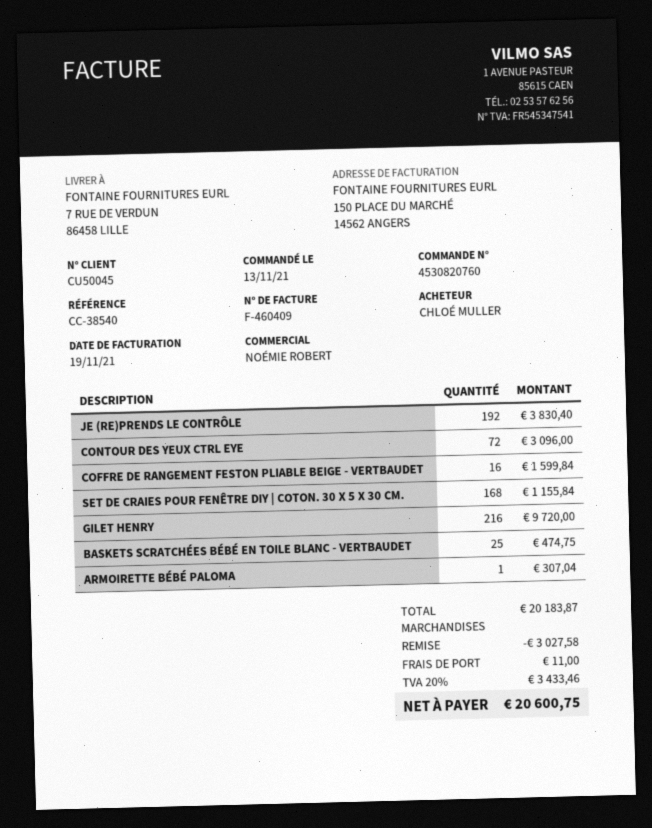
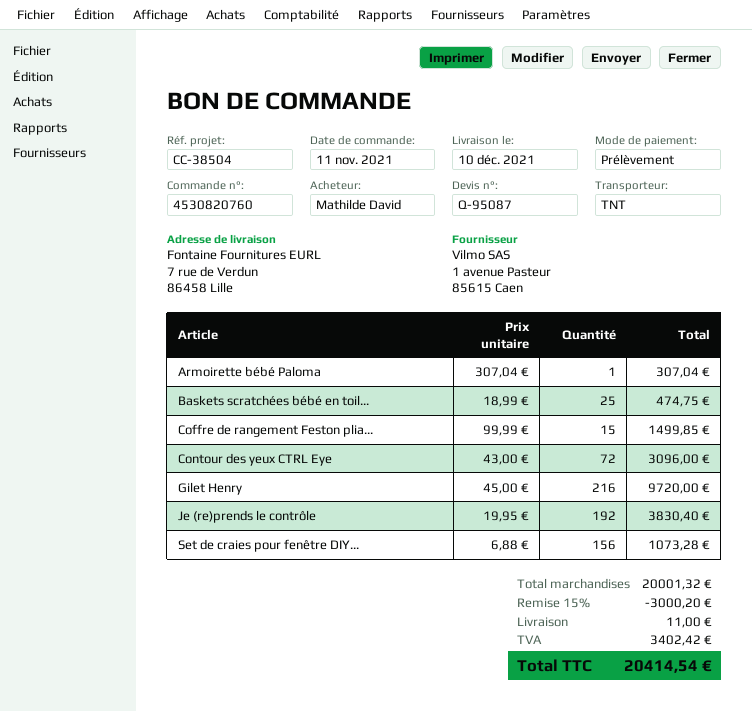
order date: 2021-11-13 -> 2021-11-11
reference: CC-38540 -> CC-38504
ordered by: CHLOÉ MULLER -> Mathilde David
COFFRE DE RANGEMENT FESTON PLIABLE BEIGE - VERTBAUDET: 16 for 1599.84 -> 15 for 1499.85
SET DE CRAIES POUR FENÊTRE DIY | COTON. 30 X 5 X 30 CM.: 168 for 1155.84 -> 156 for 1073.28
subtotal: 20183.87 -> 20001.32
discount: 3027.58 -> 3000.20
tax: 3433.46 -> 3402.42
total: 20600.75 -> 20414.54

